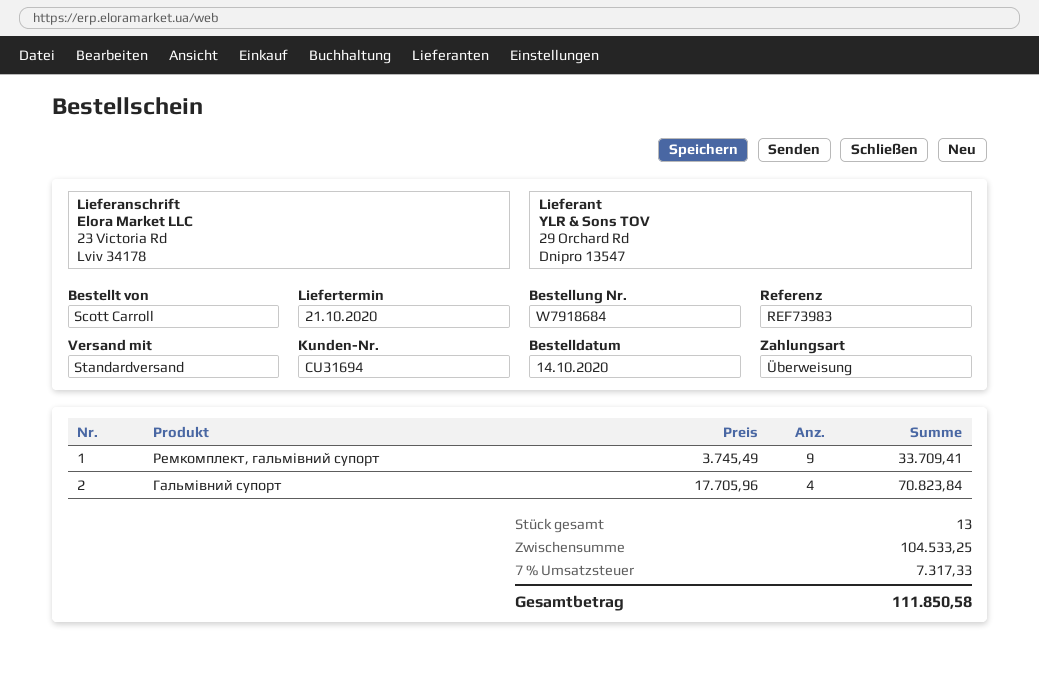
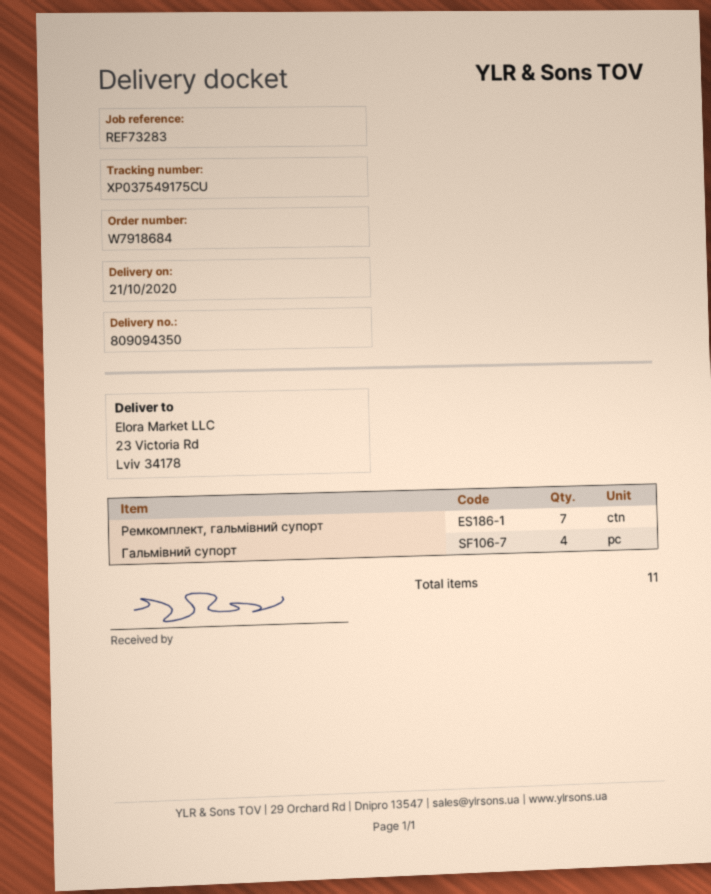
reference: REF73983 -> REF73283
Ремкомплект, гальмівний супорт: 9 -> 7
total quantity: 13 -> 11

